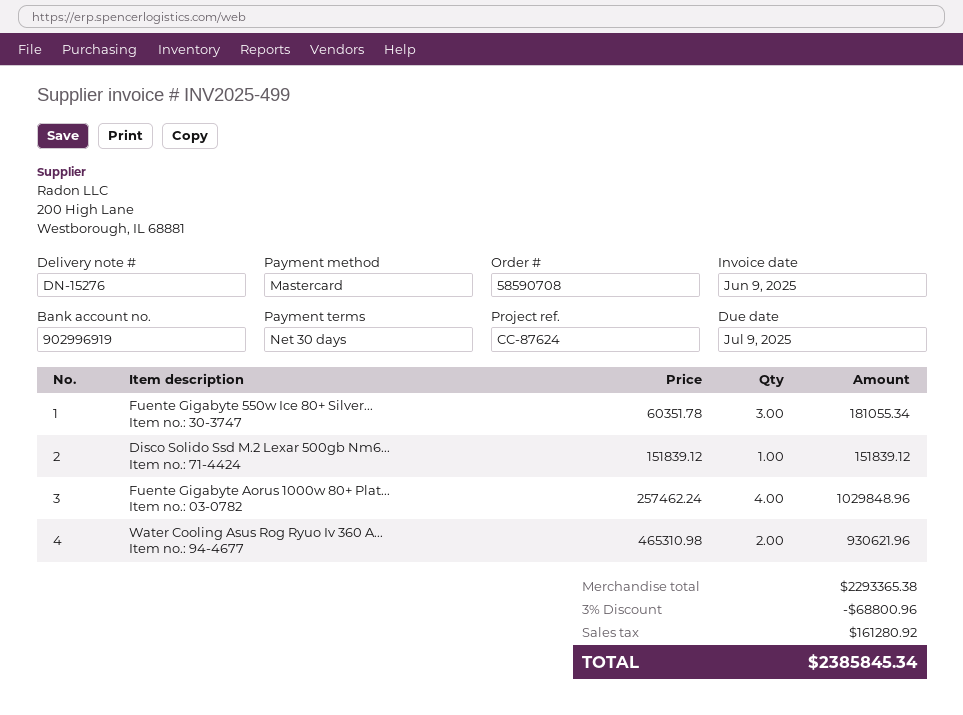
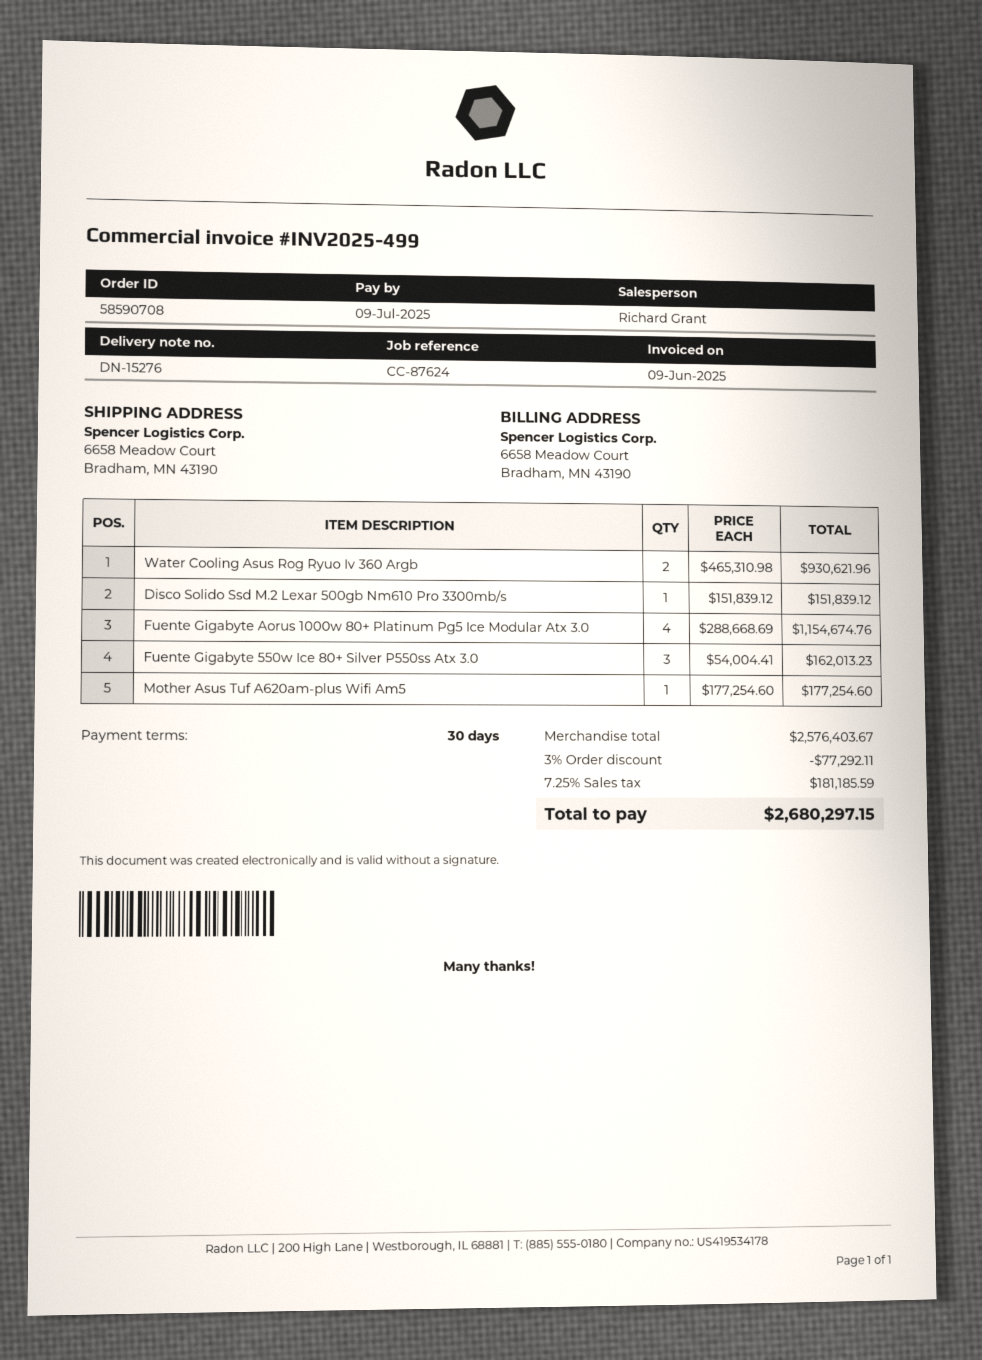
Fuente Gigabyte 550w Ice 80+ Silver...: 3 x 60351.78 = 181055.34 -> 3 x 54004.41 = 162013.23
Fuente Gigabyte Aorus 1000w 80+ Plat...: 4 x 257462.24 = 1029848.96 -> 4 x 288668.69 = 1154674.76
Mother Asus Tuf A620am-plus Wifi Am5: none -> 1 x 177254.60 = 177254.60
subtotal: 2293365.38 -> 2576403.67
discount: 3% = 68800.96 -> 3% = 77292.11
tax: 161280.92 -> 181185.59
total: 2385845.34 -> 2680297.15

